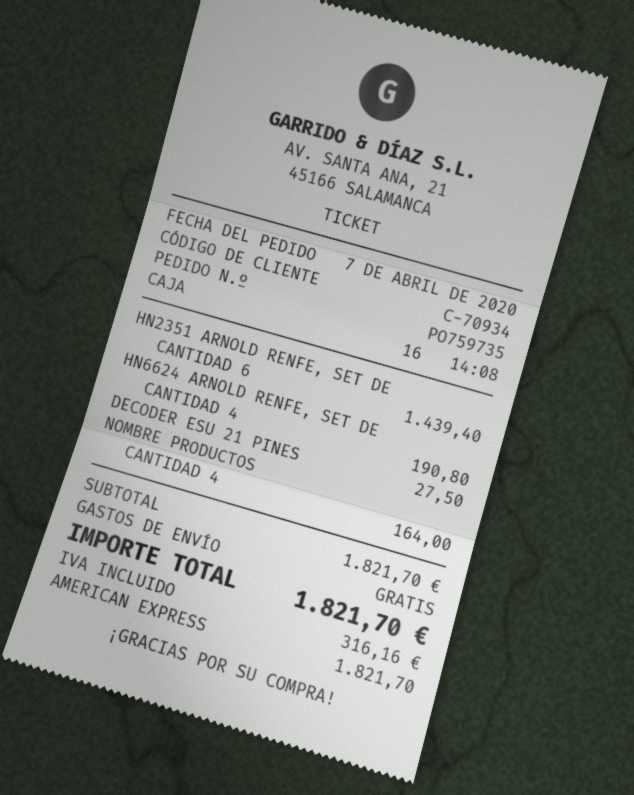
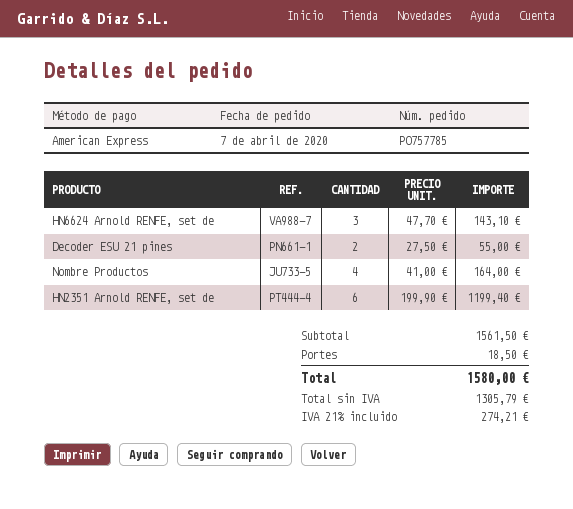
order number: PO759735 -> PO757785
HN2351 ARNOLD RENFE, SET DE: 6 for 1439.40 -> 6 for 1199.40
HN6624 ARNOLD RENFE, SET DE: 4 for 190.80 -> 3 for 143.10
DECODER ESU 21 PINES: 1 for 27.50 -> 2 for 55.00
subtotal: 1821.70 -> 1561.50
shipping: 0.00 -> 18.50
tax: 316.16 -> 274.21
total: 1821.70 -> 1580.00

